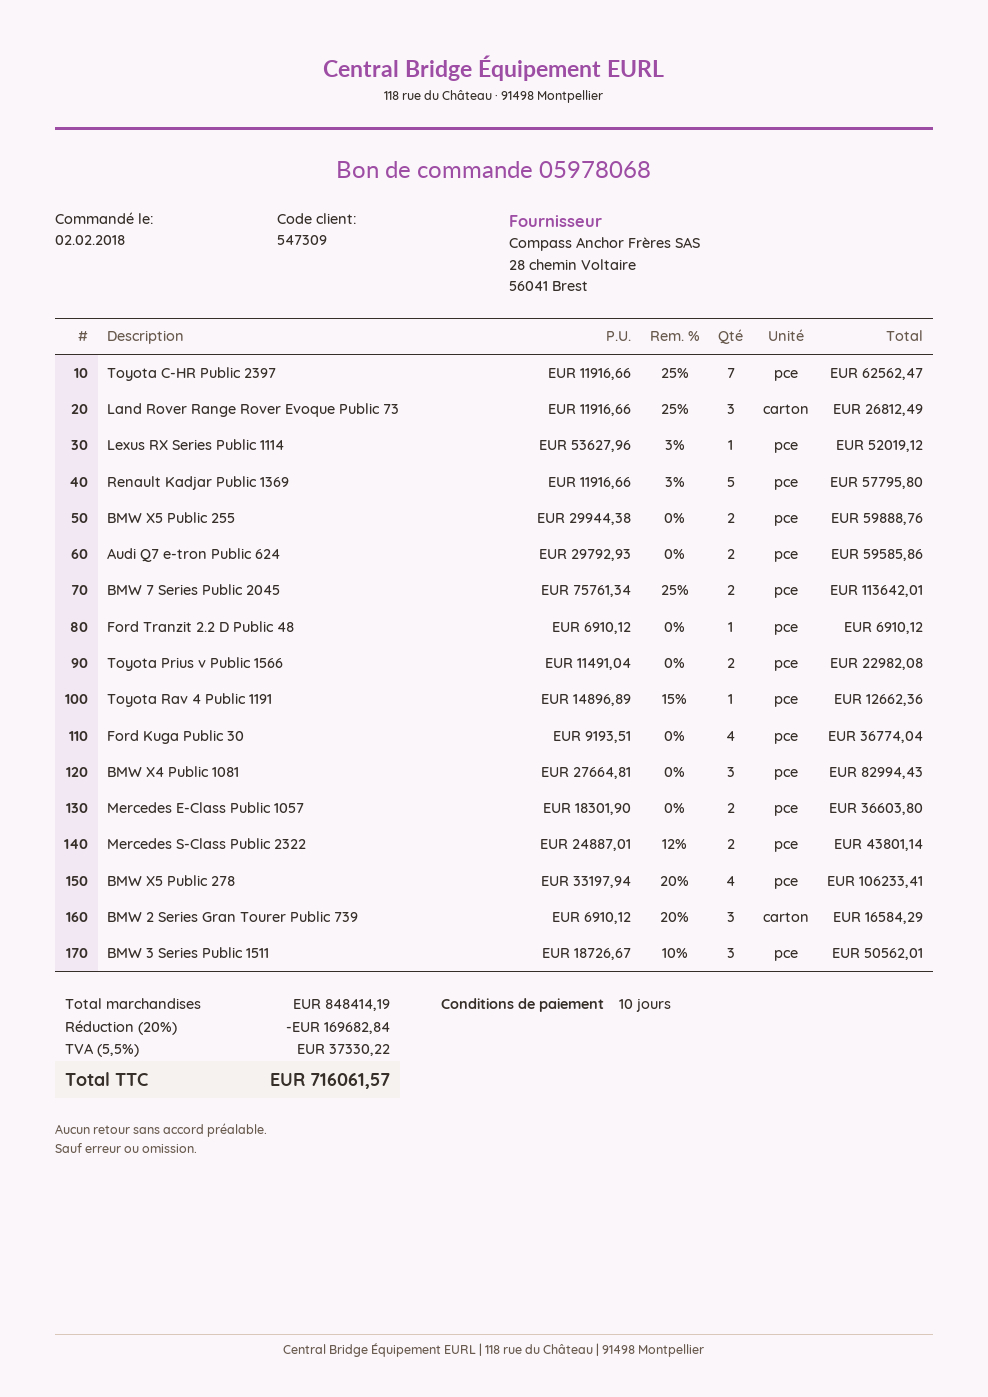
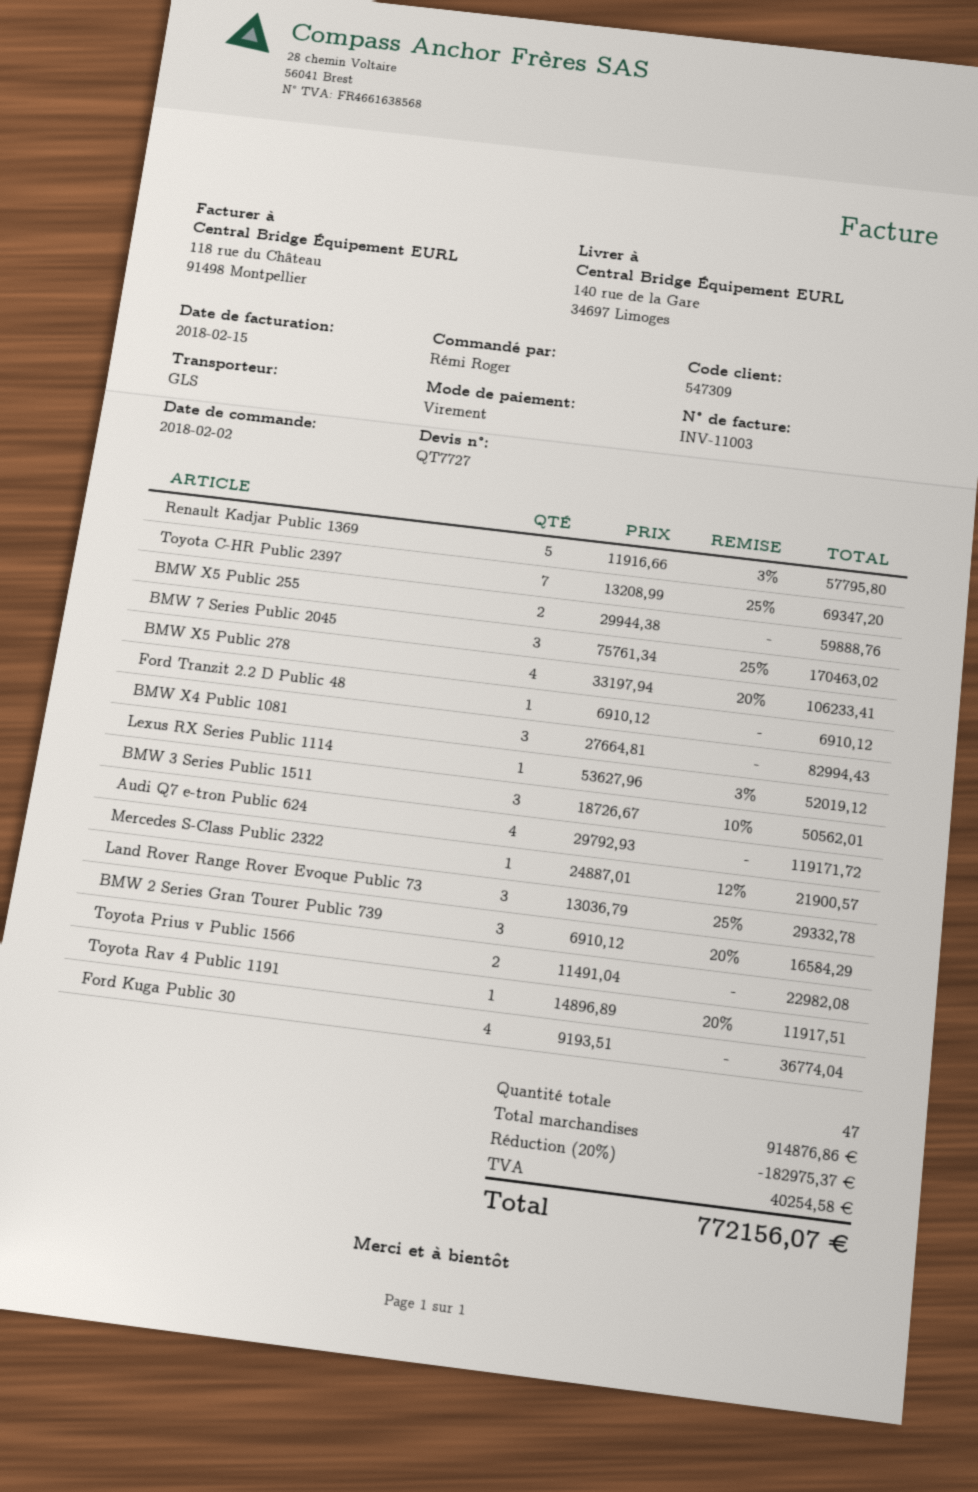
Toyota C-HR Public 2397: 7 x 11916.66 - 25% = 62562.47 -> 7 x 13208.99 - 25% = 69347.20
Land Rover Range Rover Evoque Public 73: 3 x 11916.66 - 25% = 26812.49 -> 3 x 13036.79 - 25% = 29332.78
Audi Q7 e-tron Public 624: 2 x 29792.93 = 59585.86 -> 4 x 29792.93 = 119171.72
BMW 7 Series Public 2045: 2 x 75761.34 - 25% = 113642.01 -> 3 x 75761.34 - 25% = 170463.02
Toyota Rav 4 Public 1191: 1 x 14896.89 - 15% = 12662.36 -> 1 x 14896.89 - 20% = 11917.51
Mercedes E-Class Public 1057: 2 x 18301.90 = 36603.80 -> none
Mercedes S-Class Public 2322: 2 x 24887.01 - 12% = 43801.14 -> 1 x 24887.01 - 12% = 21900.57
subtotal: 848414.19 -> 914876.86
discount: 20% = 169682.84 -> 20% = 182975.37
tax: 37330.22 -> 40254.58
total: 716061.57 -> 772156.07

